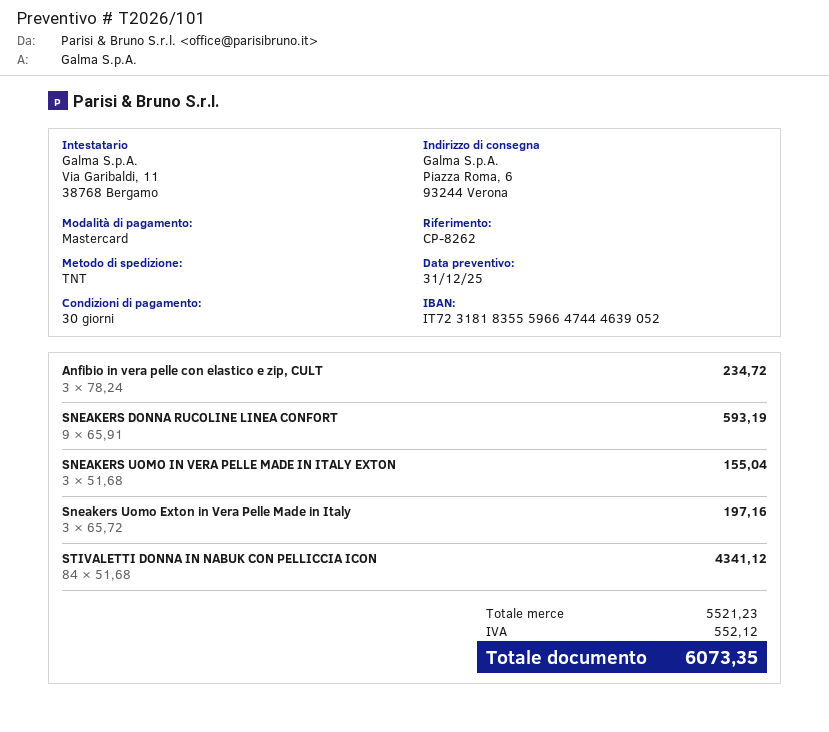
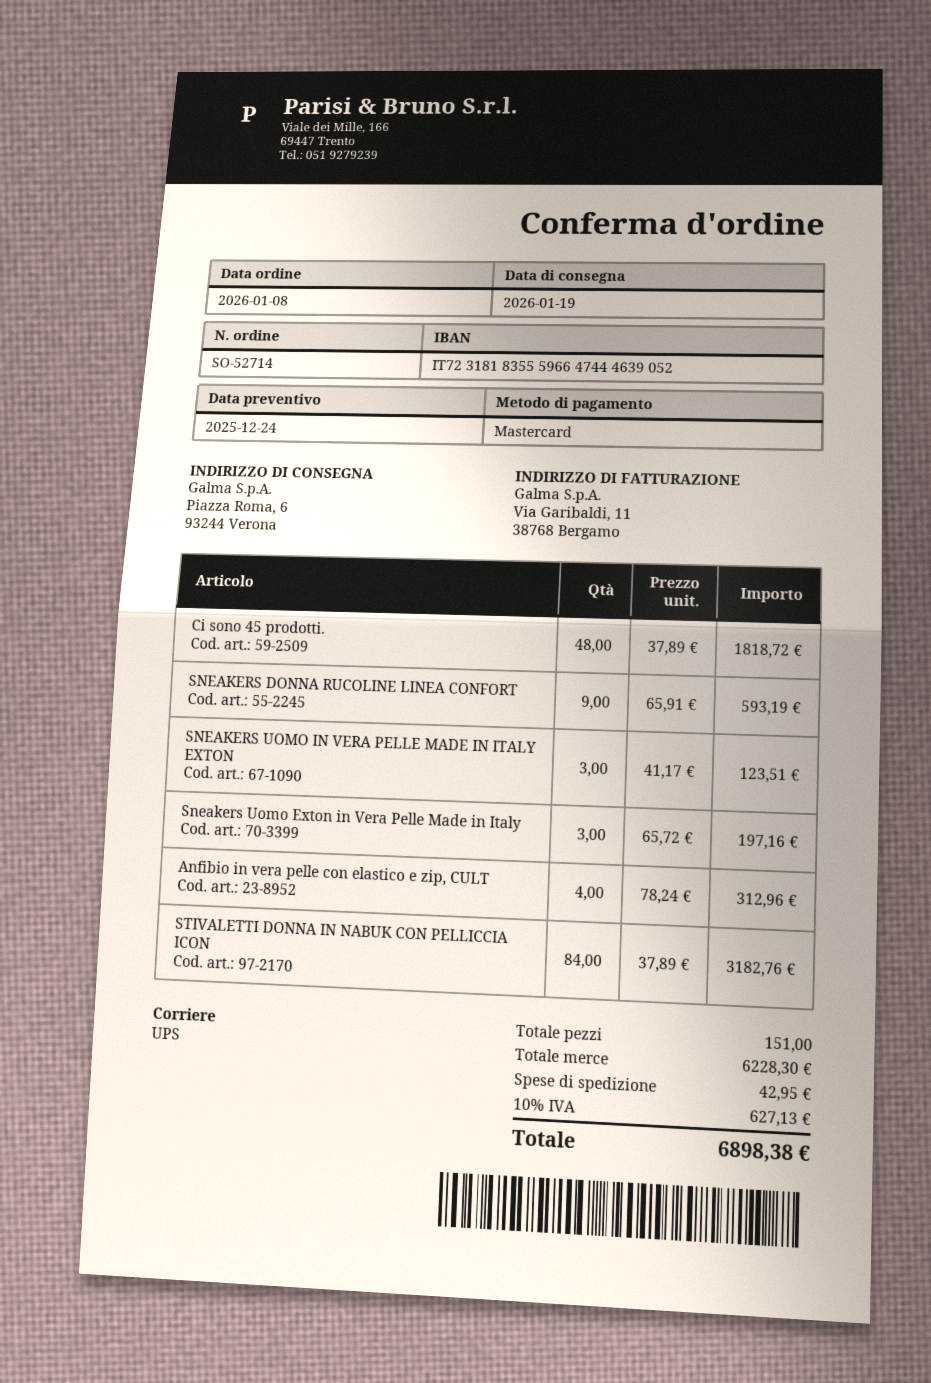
quote date: 2025-12-31 -> 2025-12-24
shipping method: TNT -> UPS
Anfibio in vera pelle con elastico e zip, CULT: 3 x 78.24 = 234.72 -> 4 x 78.24 = 312.96
SNEAKERS UOMO IN VERA PELLE MADE IN ITALY EXTON: 3 x 51.68 = 155.04 -> 3 x 41.17 = 123.51
STIVALETTI DONNA IN NABUK CON PELLICCIA ICON: 84 x 51.68 = 4341.12 -> 84 x 37.89 = 3182.76
Ci sono 45 prodotti.: none -> 48 x 37.89 = 1818.72
subtotal: 5521.23 -> 6228.30
shipping: none -> 42.95
tax: 552.12 -> 627.13
total: 6073.35 -> 6898.38

